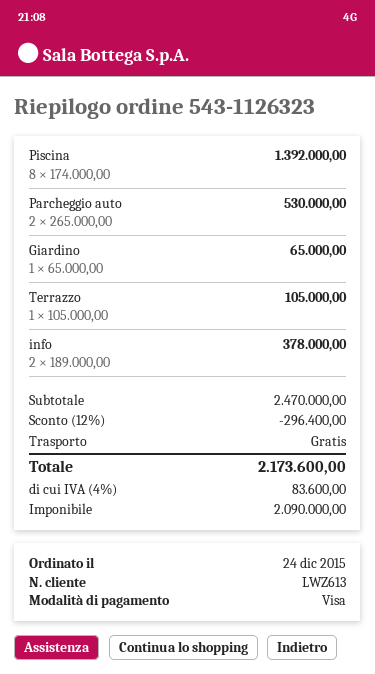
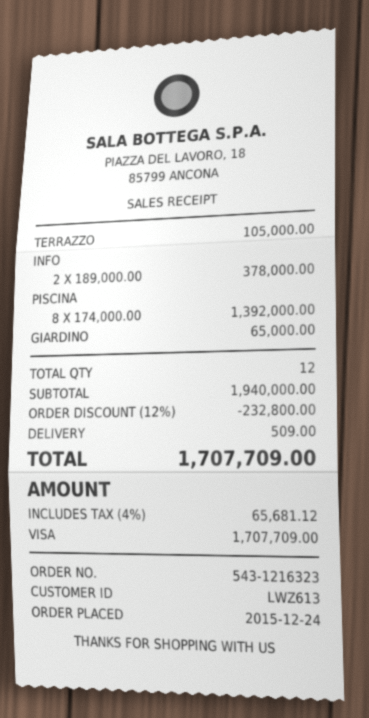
order number: 543-1126323 -> 543-1216323
Parcheggio auto: 2 x 265000.00 = 530000.00 -> none
subtotal: 2470000.00 -> 1940000.00
discount: 12% = 296400.00 -> 12% = 232800.00
shipping: 0.00 -> 509.00
tax: 4% = 83600.00 -> 4% = 65681.12
total: 2173600.00 -> 1707709.00

